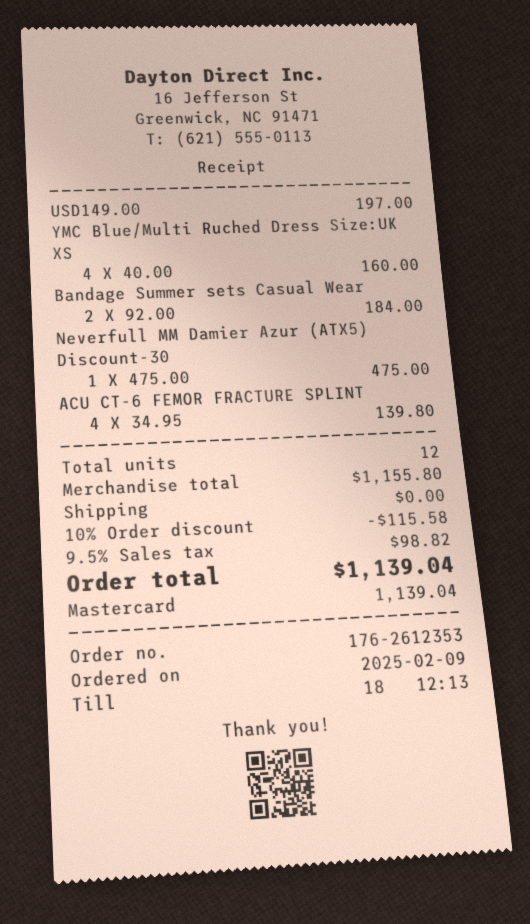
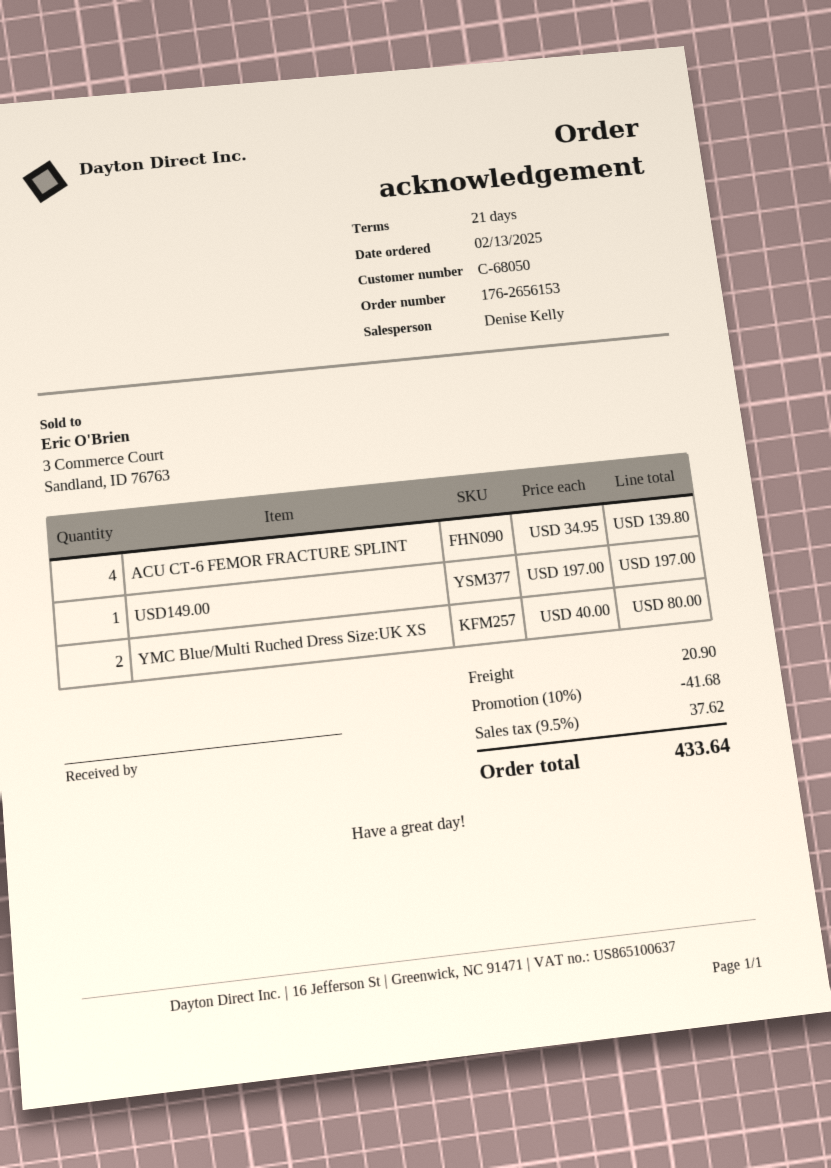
order number: 176-2612353 -> 176-2656153
order date: 2025-02-09 -> 2025-02-13
YMC Blue/Multi Ruched Dress Size:UK XS: 4 x 40.00 = 160.00 -> 2 x 40.00 = 80.00
Bandage Summer sets Casual Wear: 2 x 92.00 = 184.00 -> none
Neverfull MM Damier Azur (ATX5) Discount-30: 1 x 475.00 = 475.00 -> none
discount: 10% = 115.58 -> 10% = 41.68
shipping: 0.00 -> 20.90
tax: 9.5% = 98.82 -> 9.5% = 37.62
total: 1139.04 -> 433.64

